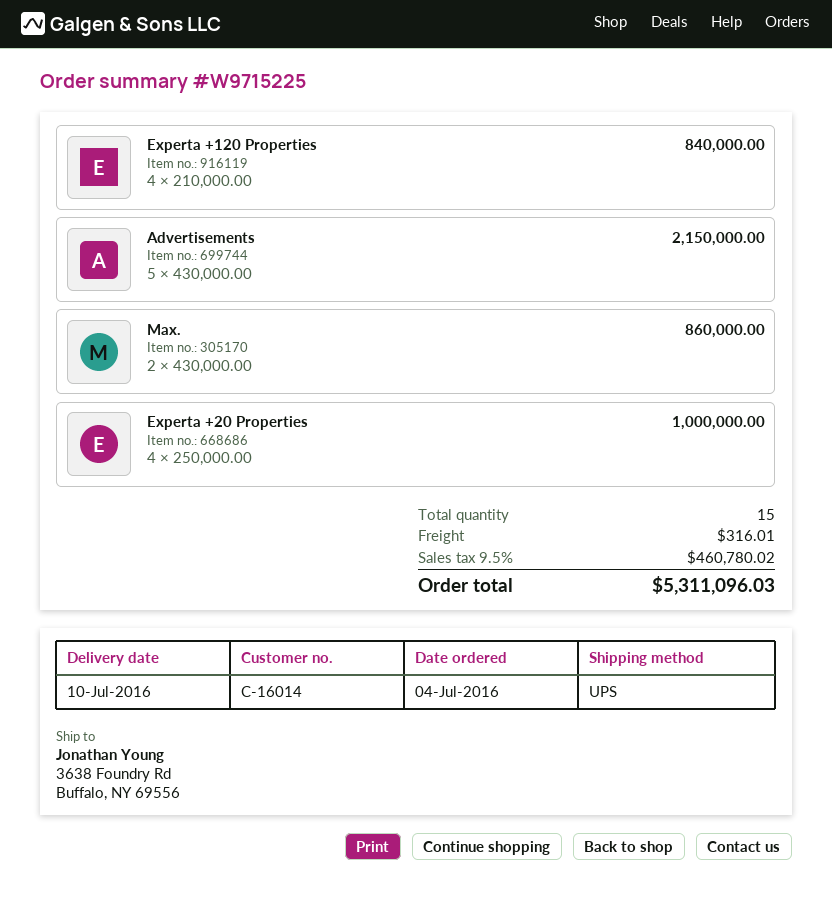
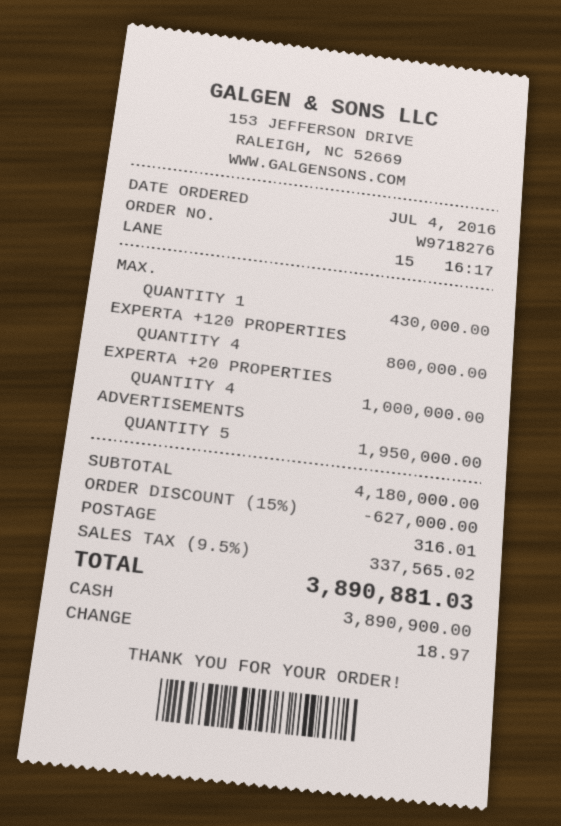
order number: W9715225 -> W9718276
Experta +120 Properties: 4 for 840000.00 -> 4 for 800000.00
Advertisements: 5 for 2150000.00 -> 5 for 1950000.00
Max.: 2 for 860000.00 -> 1 for 430000.00
discount: none -> 15% = 627000.00
tax: 9.5% = 460780.02 -> 9.5% = 337565.02
total: 5311096.03 -> 3890881.03

